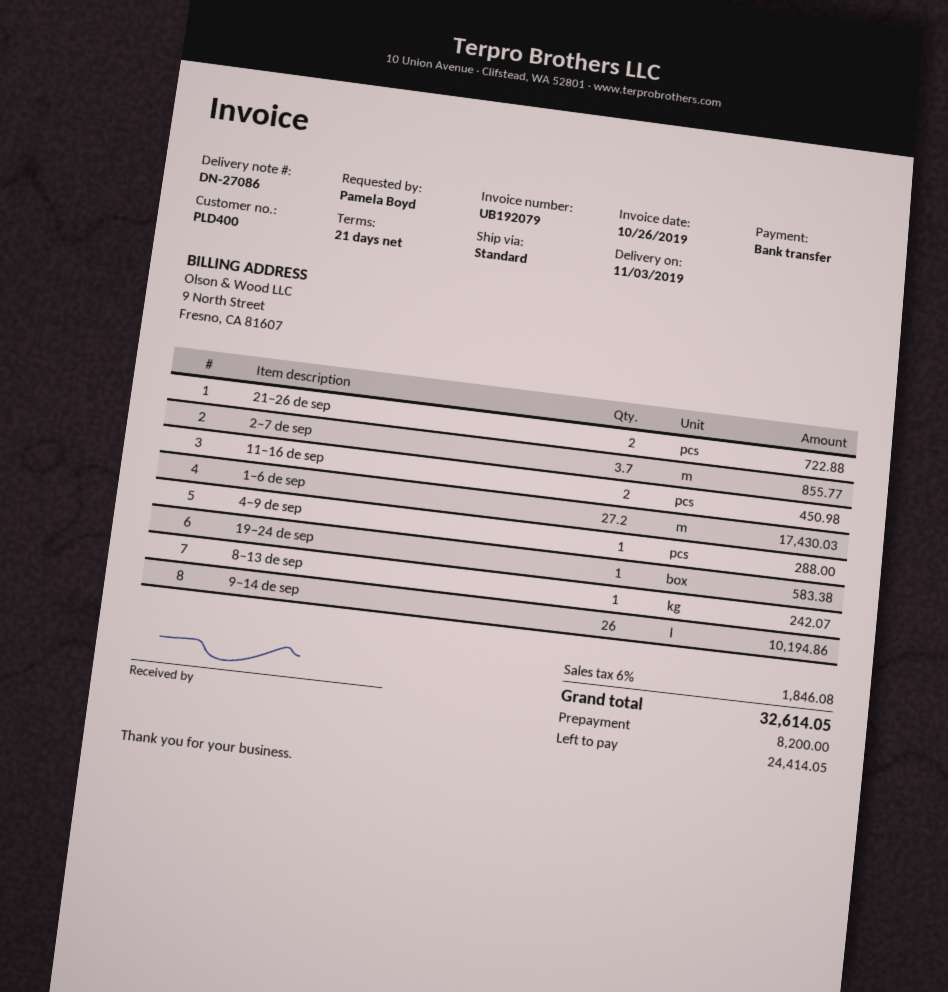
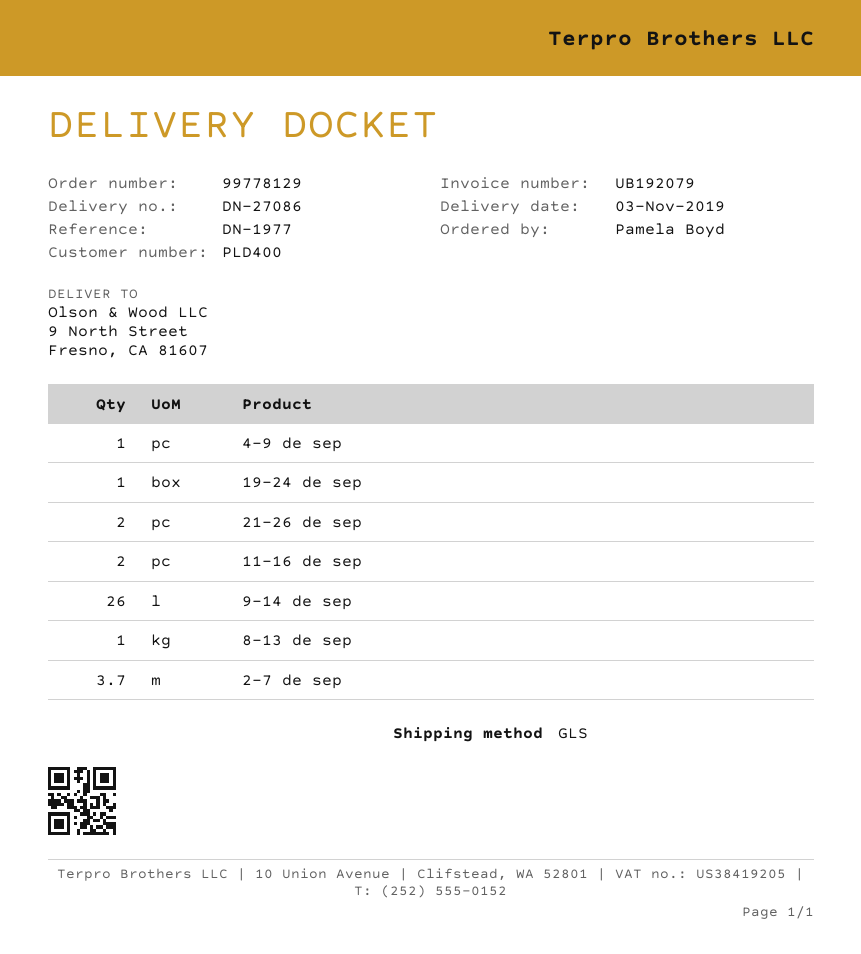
shipping method: standard -> GLS
1–6 de sep: 27.2 -> none

